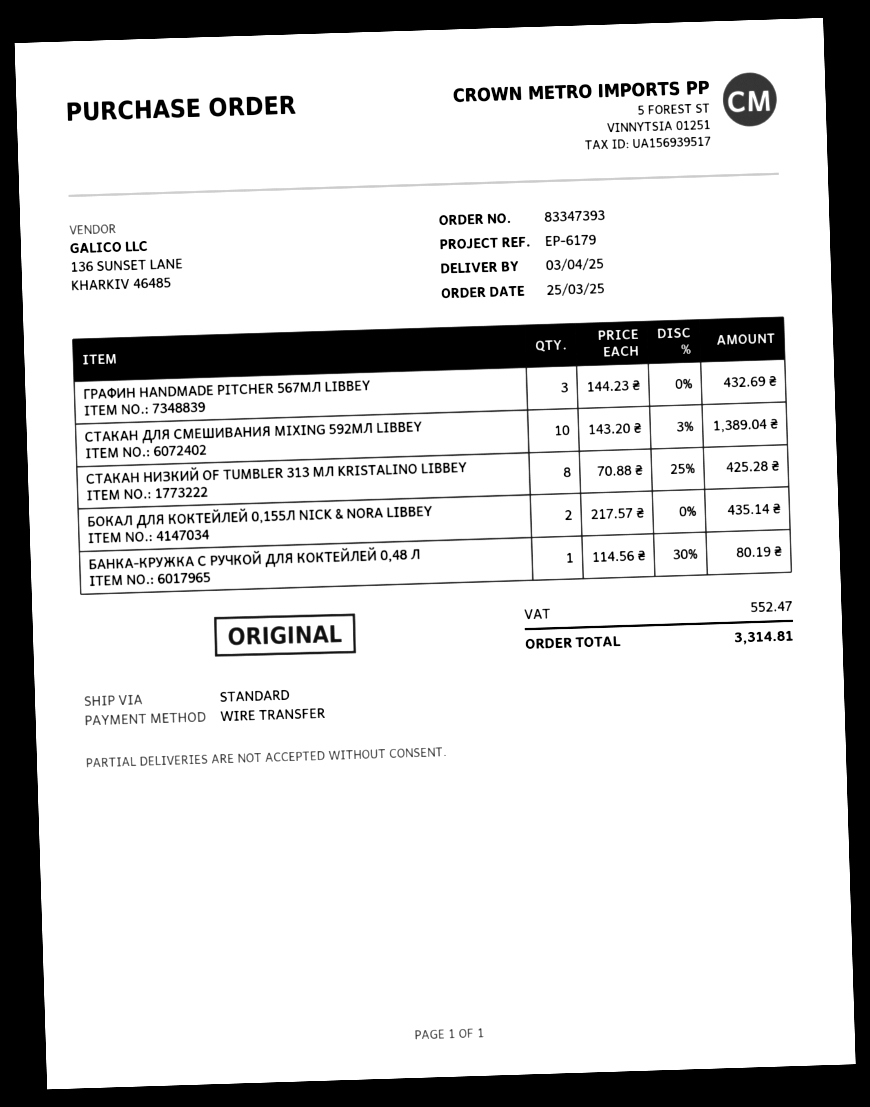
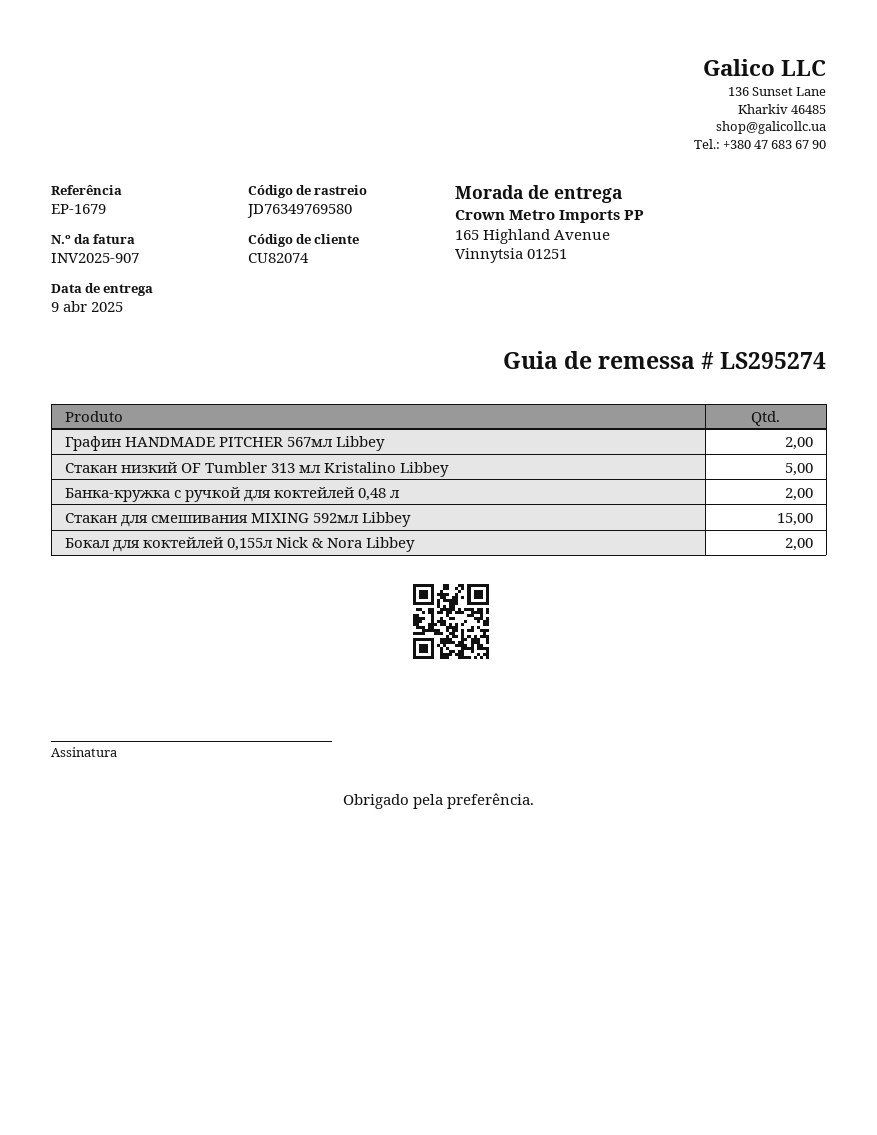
delivery date: 2025-04-03 -> 2025-04-09
reference: EP-6179 -> EP-1679
ГРАФИН HANDMADE PITCHER 567МЛ LIBBEY: 3 -> 2
СТАКАН ДЛЯ СМЕШИВАНИЯ MIXING 592МЛ LIBBEY: 10 -> 15
СТАКАН НИЗКИЙ OF TUMBLER 313 МЛ KRISTALINO LIBBEY: 8 -> 5
БАНКА-КРУЖКА C РУЧКОЙ ДЛЯ КОКТЕЙЛЕЙ 0,48 Л: 1 -> 2

